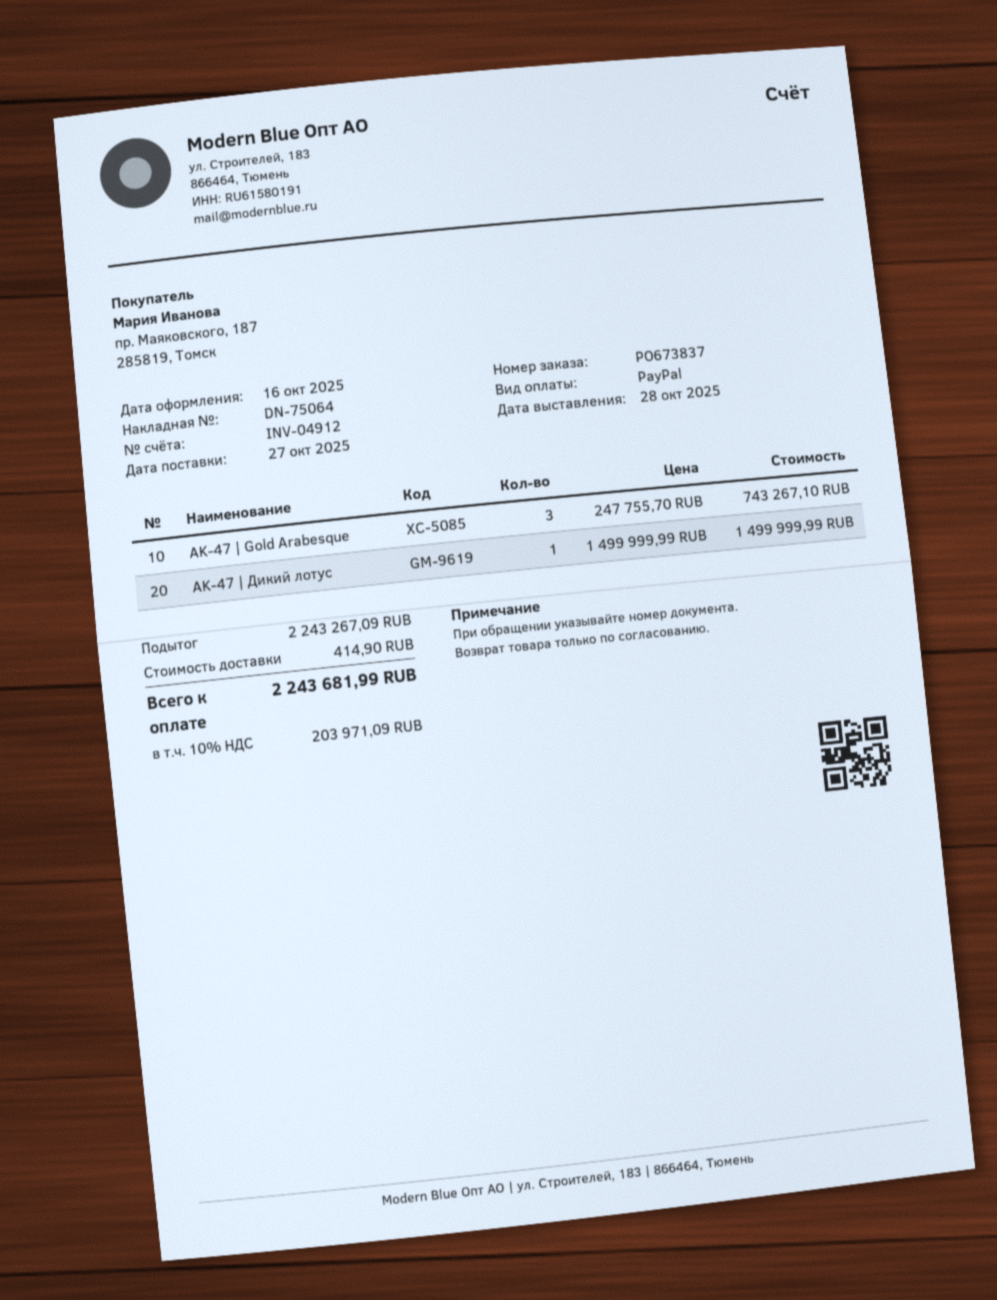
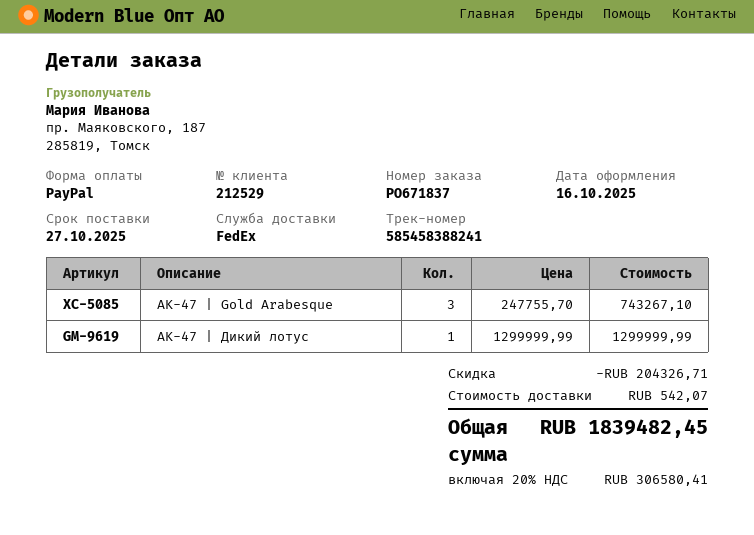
order number: PO673837 -> PO671837
AK-47 | Дикий лотус: 1 x 1499999.99 = 1499999.99 -> 1 x 1299999.99 = 1299999.99
discount: none -> 204326.71
shipping: 414.90 -> 542.07
tax: 10% = 203971.09 -> 20% = 306580.41
total: 2243681.99 -> 1839482.45

